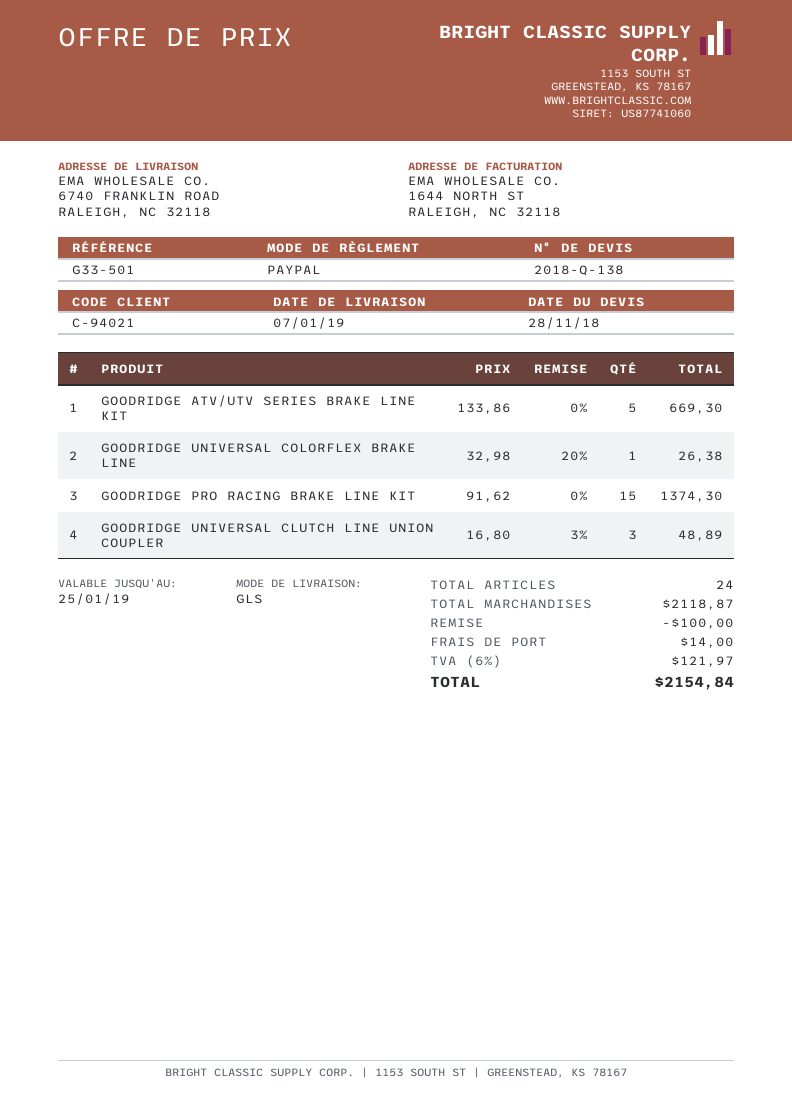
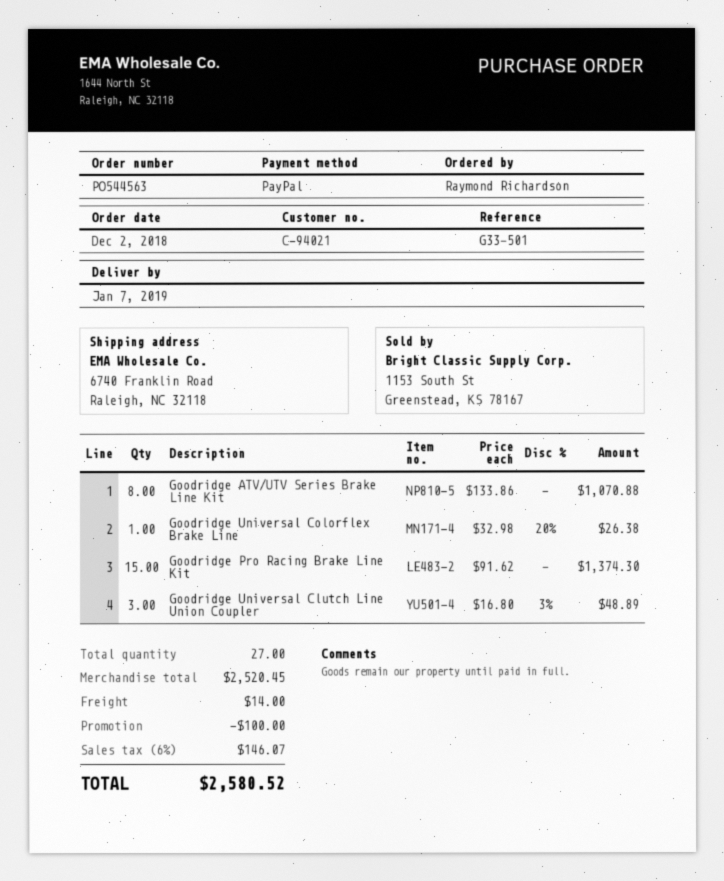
GOODRIDGE ATV/UTV SERIES BRAKE LINE KIT: 5 x 133.86 = 669.30 -> 8 x 133.86 = 1070.88
total quantity: 24 -> 27
subtotal: 2118.87 -> 2520.45
tax: 6% = 121.97 -> 6% = 146.07
total: 2154.84 -> 2580.52

